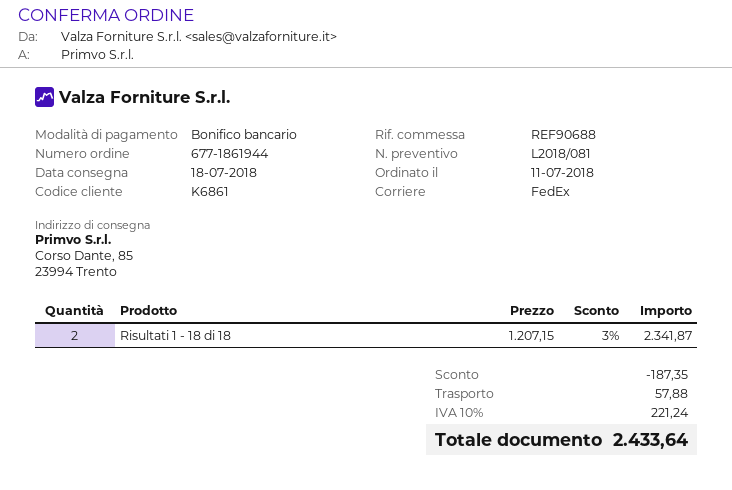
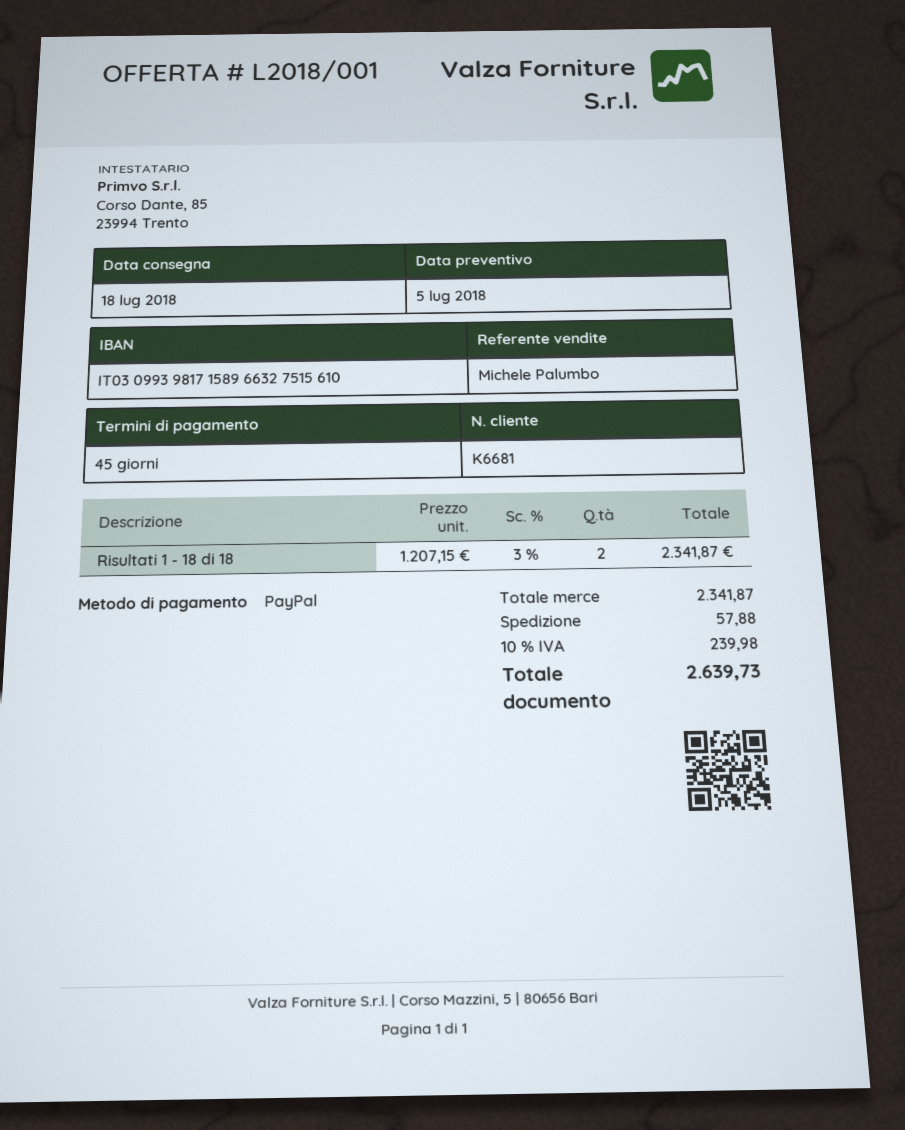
quote number: L2018/081 -> L2018/001
customer number: K6861 -> K6681
payment method: bank transfer -> PayPal
discount: 187.35 -> none
tax: 10% = 221.24 -> 10% = 239.98
total: 2433.64 -> 2639.73

